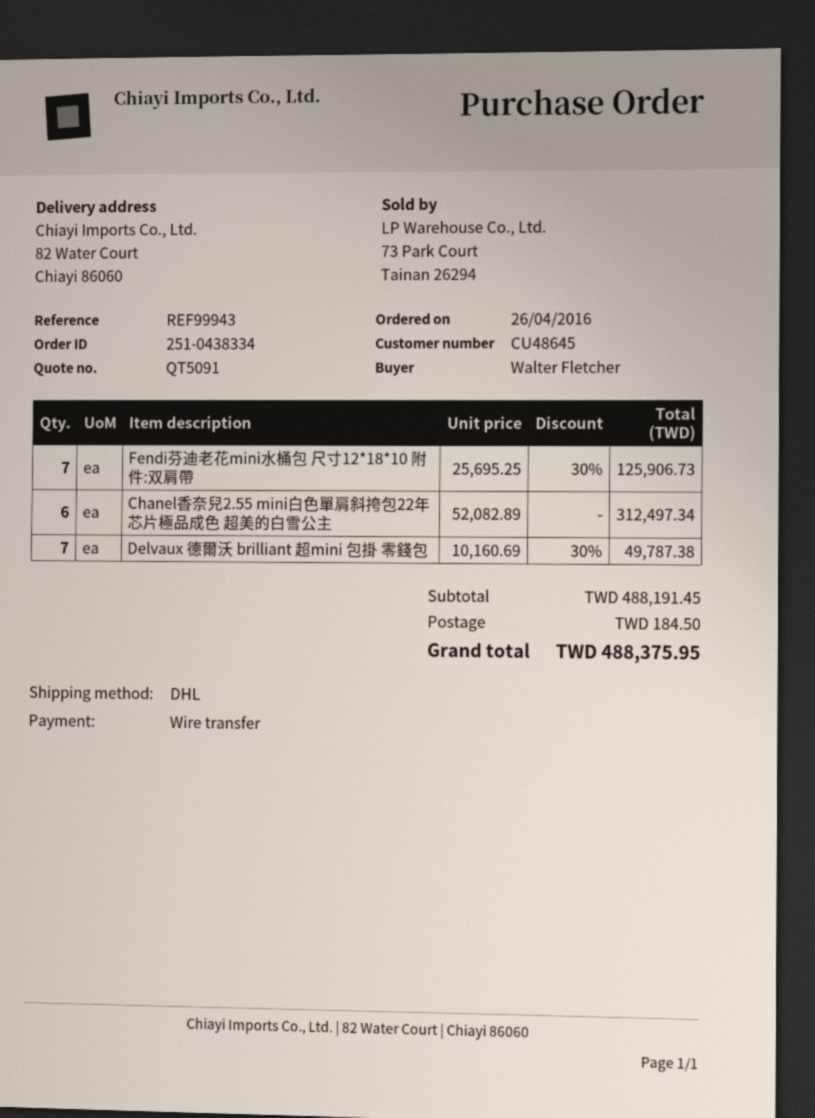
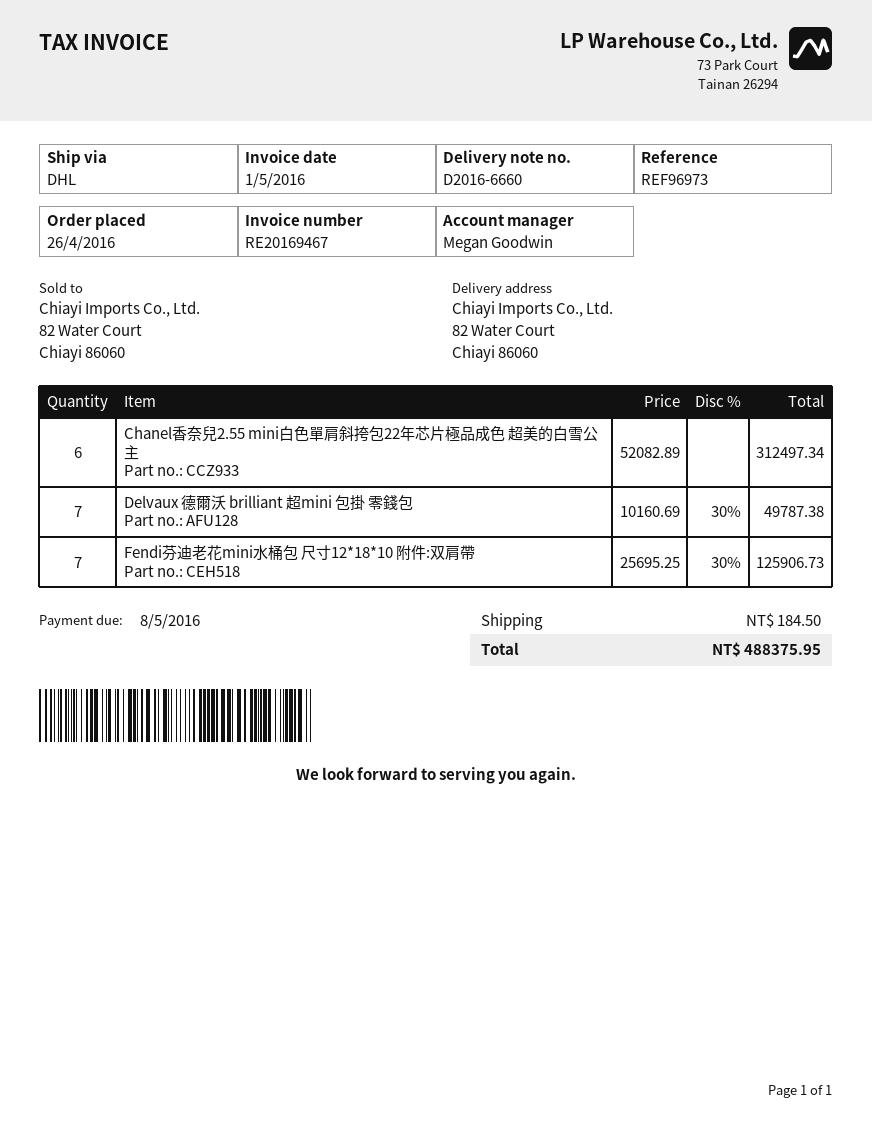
reference: REF99943 -> REF96973

